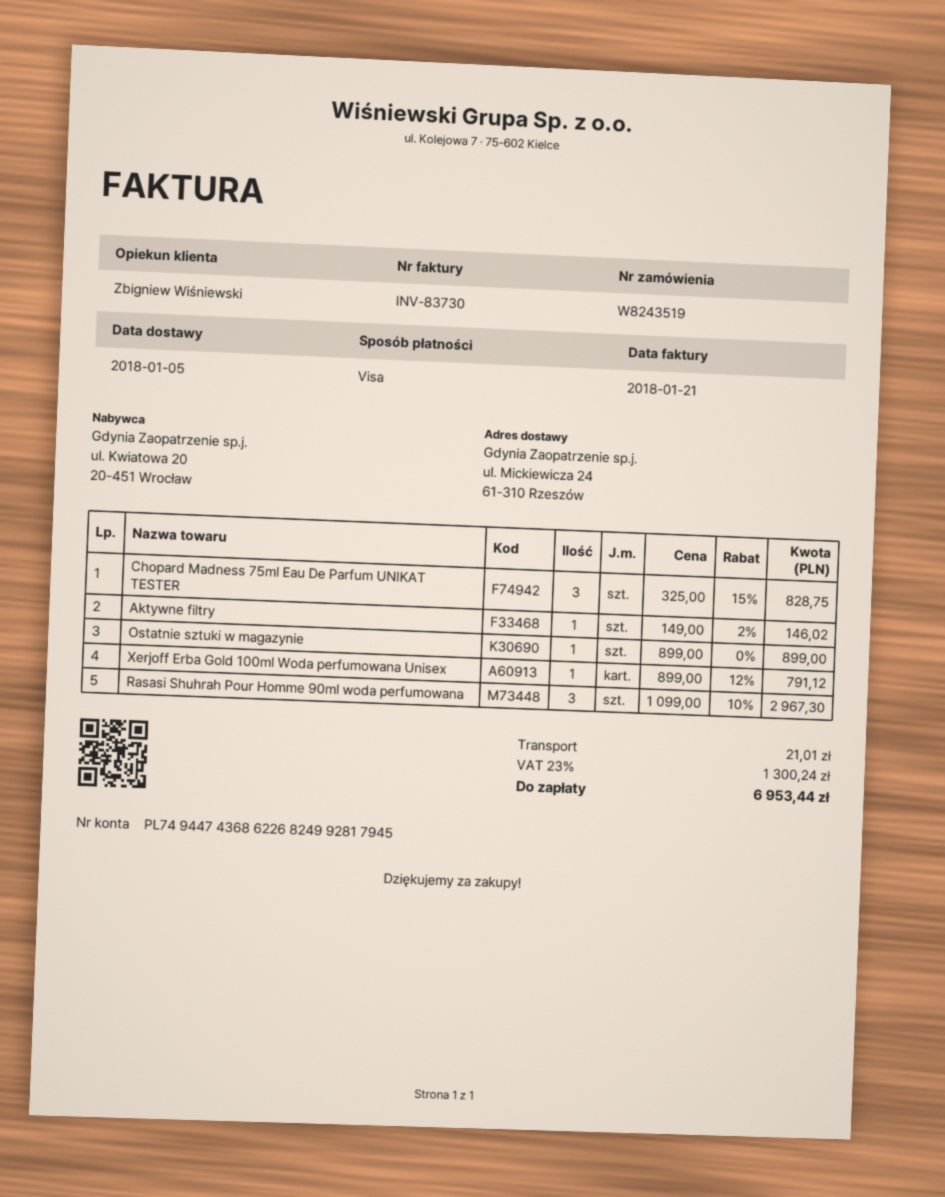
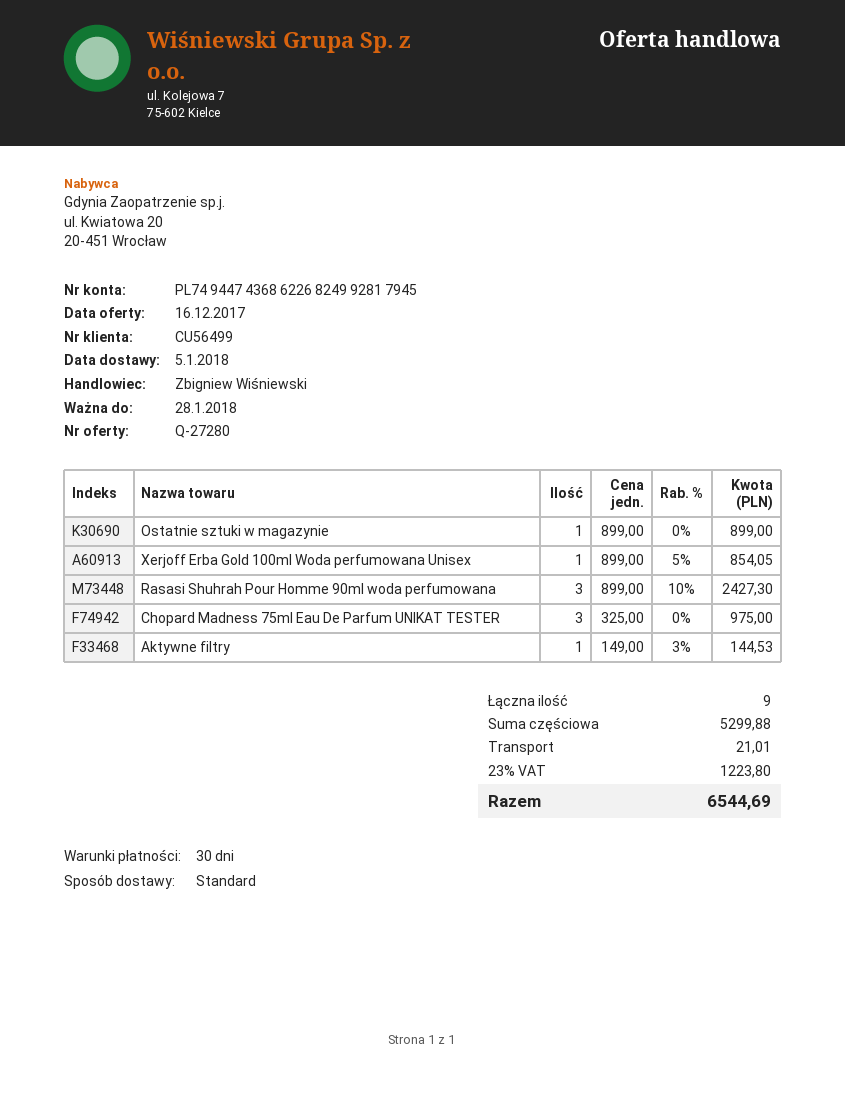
Chopard Madness 75ml Eau De Parfum UNIKAT TESTER: 3 x 325.00 - 15% = 828.75 -> 3 x 325.00 = 975.00
Aktywne filtry: 1 x 149.00 - 2% = 146.02 -> 1 x 149.00 - 3% = 144.53
Xerjoff Erba Gold 100ml Woda perfumowana Unisex: 1 x 899.00 - 12% = 791.12 -> 1 x 899.00 - 5% = 854.05
Rasasi Shuhrah Pour Homme 90ml woda perfumowana: 3 x 1099.00 - 10% = 2967.30 -> 3 x 899.00 - 10% = 2427.30
tax: 23% = 1300.24 -> 23% = 1223.80
total: 6953.44 -> 6544.69

